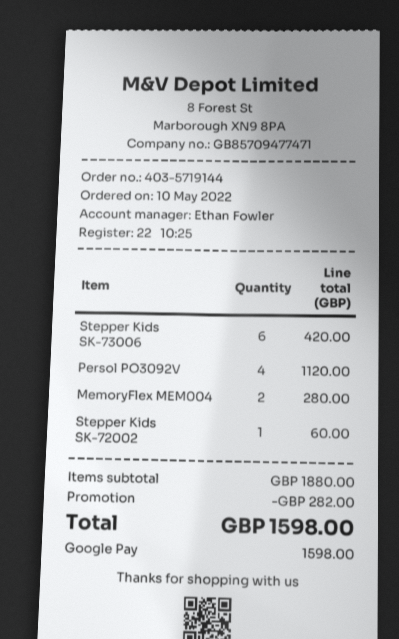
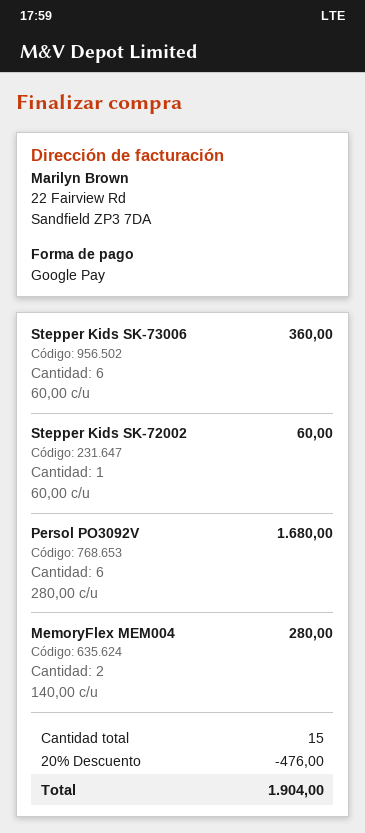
Stepper Kids SK-73006: 6 for 420.00 -> 6 for 360.00
Persol PO3092V: 4 for 1120.00 -> 6 for 1680.00
discount: 282.00 -> 476.00
total: 1598.00 -> 1904.00

